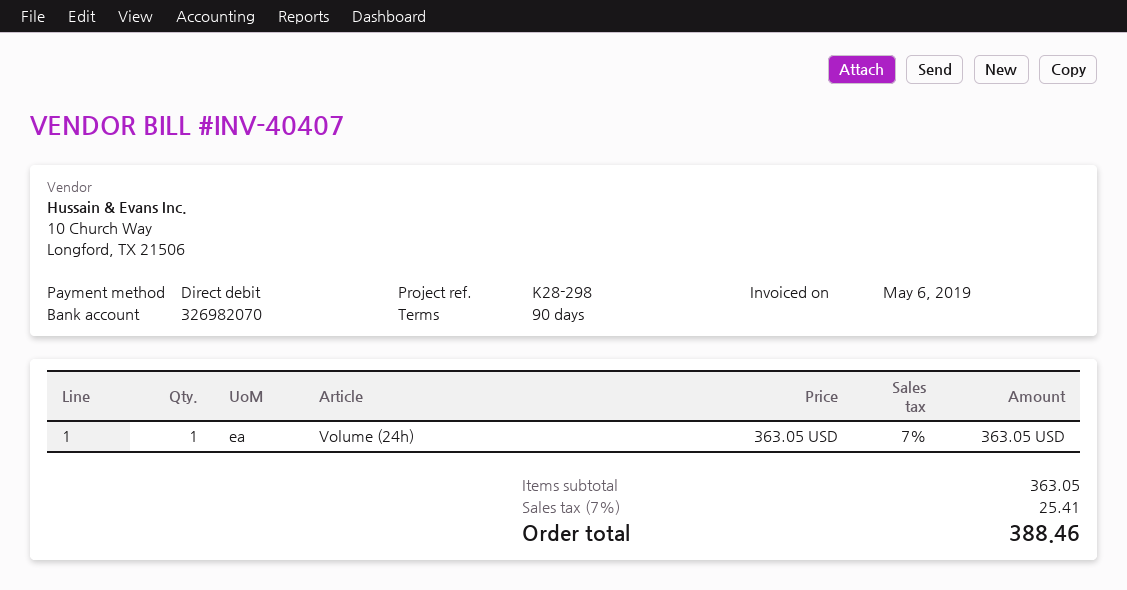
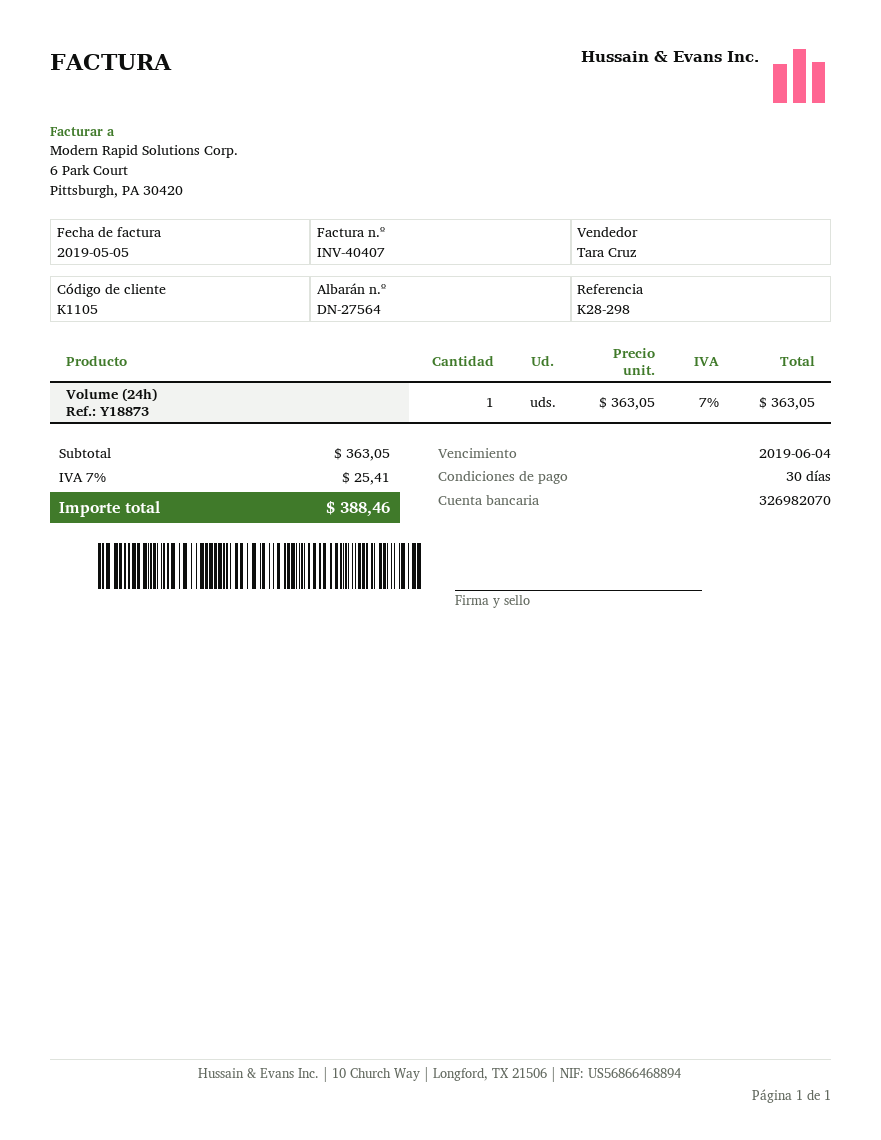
invoice date: 2019-05-06 -> 2019-05-05
payment terms: 90 days -> 30 days

